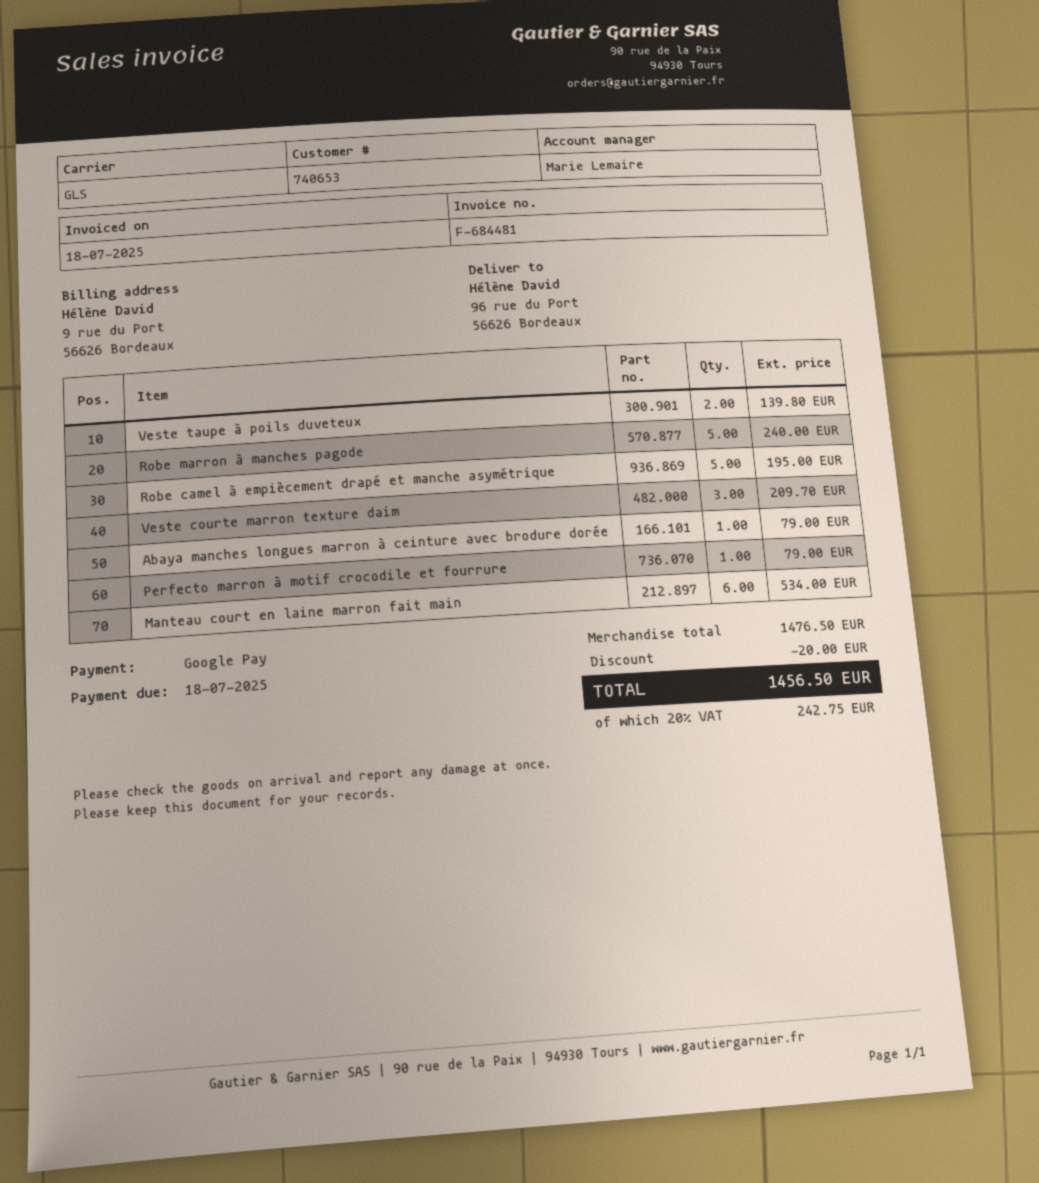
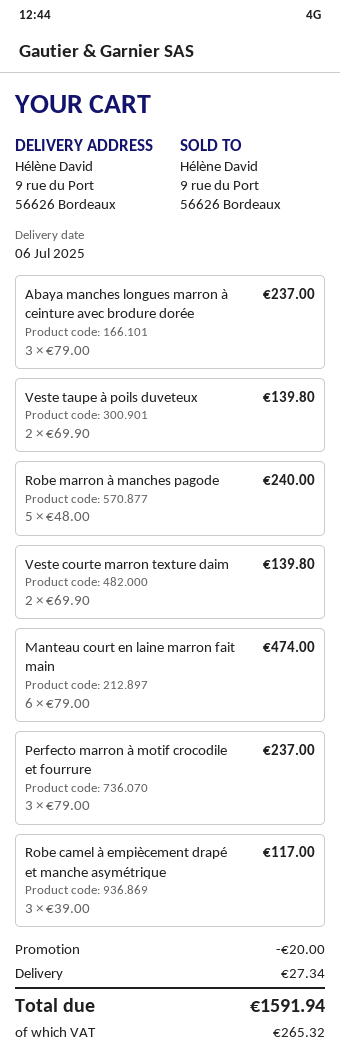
ship to: 96 rue du Port, 56626 Bordeaux -> 9 rue du Port, 56626 Bordeaux
Robe camel à empiècement drapé et manche asymétrique: 5 for 195.00 -> 3 for 117.00
Veste courte marron texture daim: 3 for 209.70 -> 2 for 139.80
Abaya manches longues marron à ceinture avec brodure dorée: 1 for 79.00 -> 3 for 237.00
Perfecto marron à motif crocodile et fourrure: 1 for 79.00 -> 3 for 237.00
Manteau court en laine marron fait main: 6 for 534.00 -> 6 for 474.00
shipping: none -> 27.34
tax: 242.75 -> 265.32
total: 1456.50 -> 1591.94

